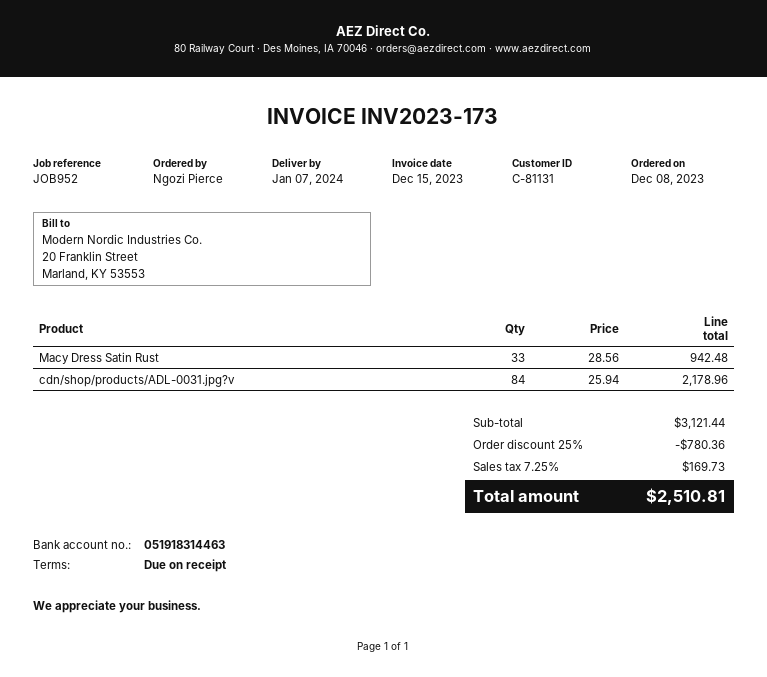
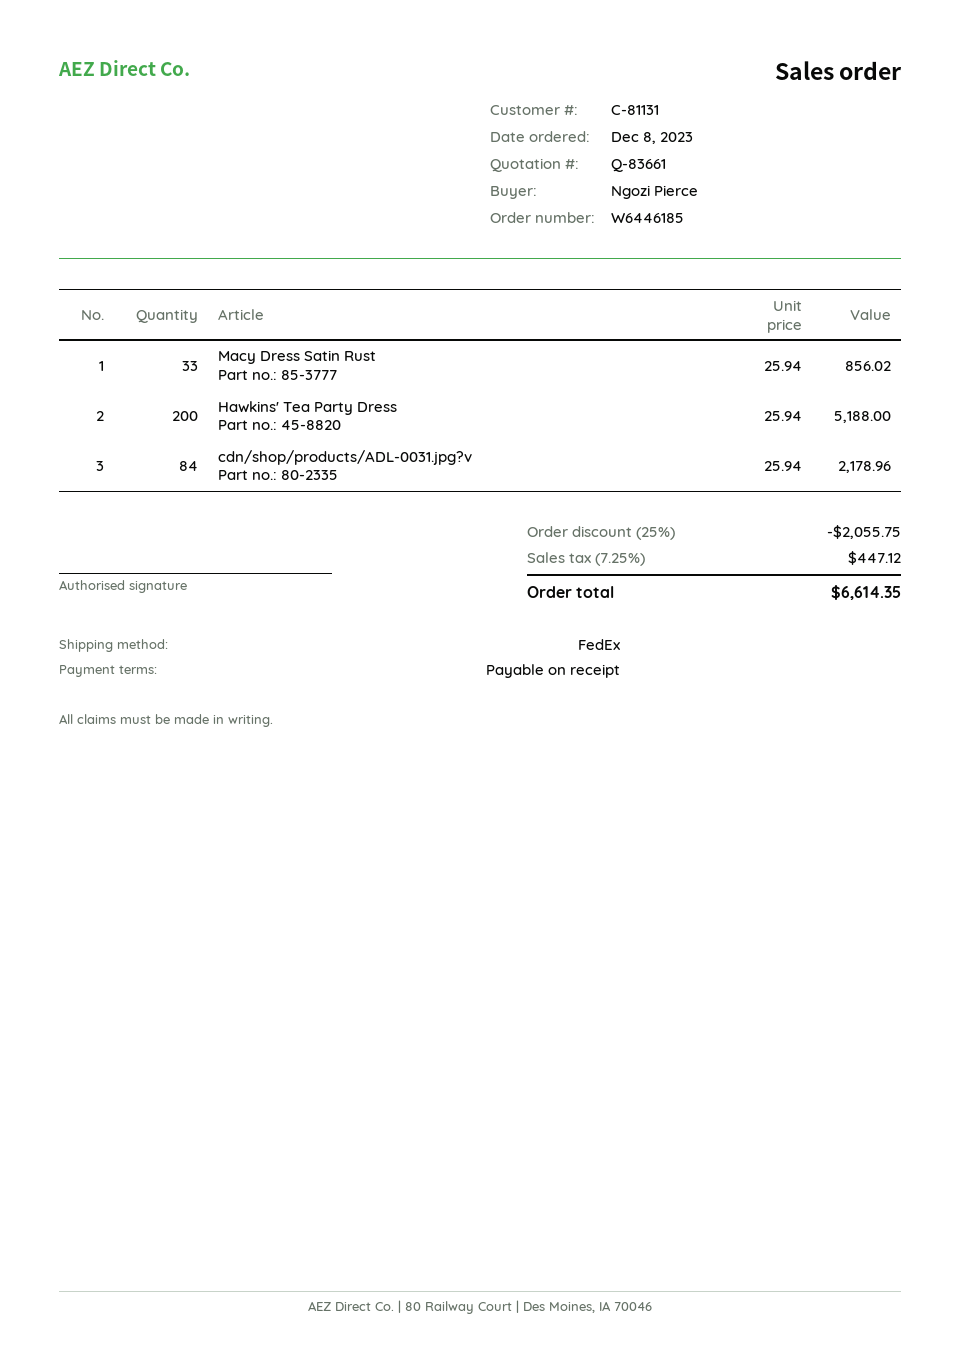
Macy Dress Satin Rust: 33 x 28.56 = 942.48 -> 33 x 25.94 = 856.02
Hawkins' Tea Party Dress: none -> 200 x 25.94 = 5188.00
discount: 25% = 780.36 -> 25% = 2055.75
tax: 7.25% = 169.73 -> 7.25% = 447.12
total: 2510.81 -> 6614.35

